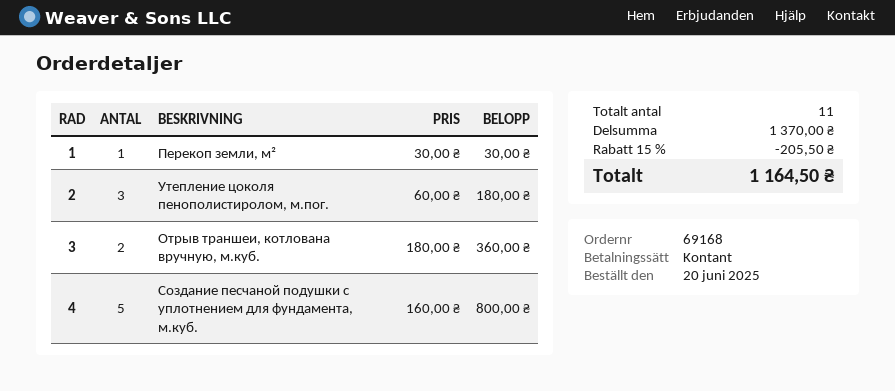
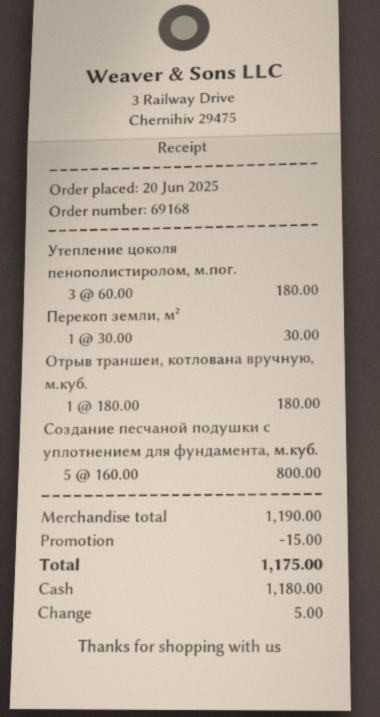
Отрыв траншеи, котлована вручную, м.куб.: 2 x 180.00 = 360.00 -> 1 x 180.00 = 180.00
subtotal: 1370.00 -> 1190.00
discount: 205.50 -> 15.00
total: 1164.50 -> 1175.00

